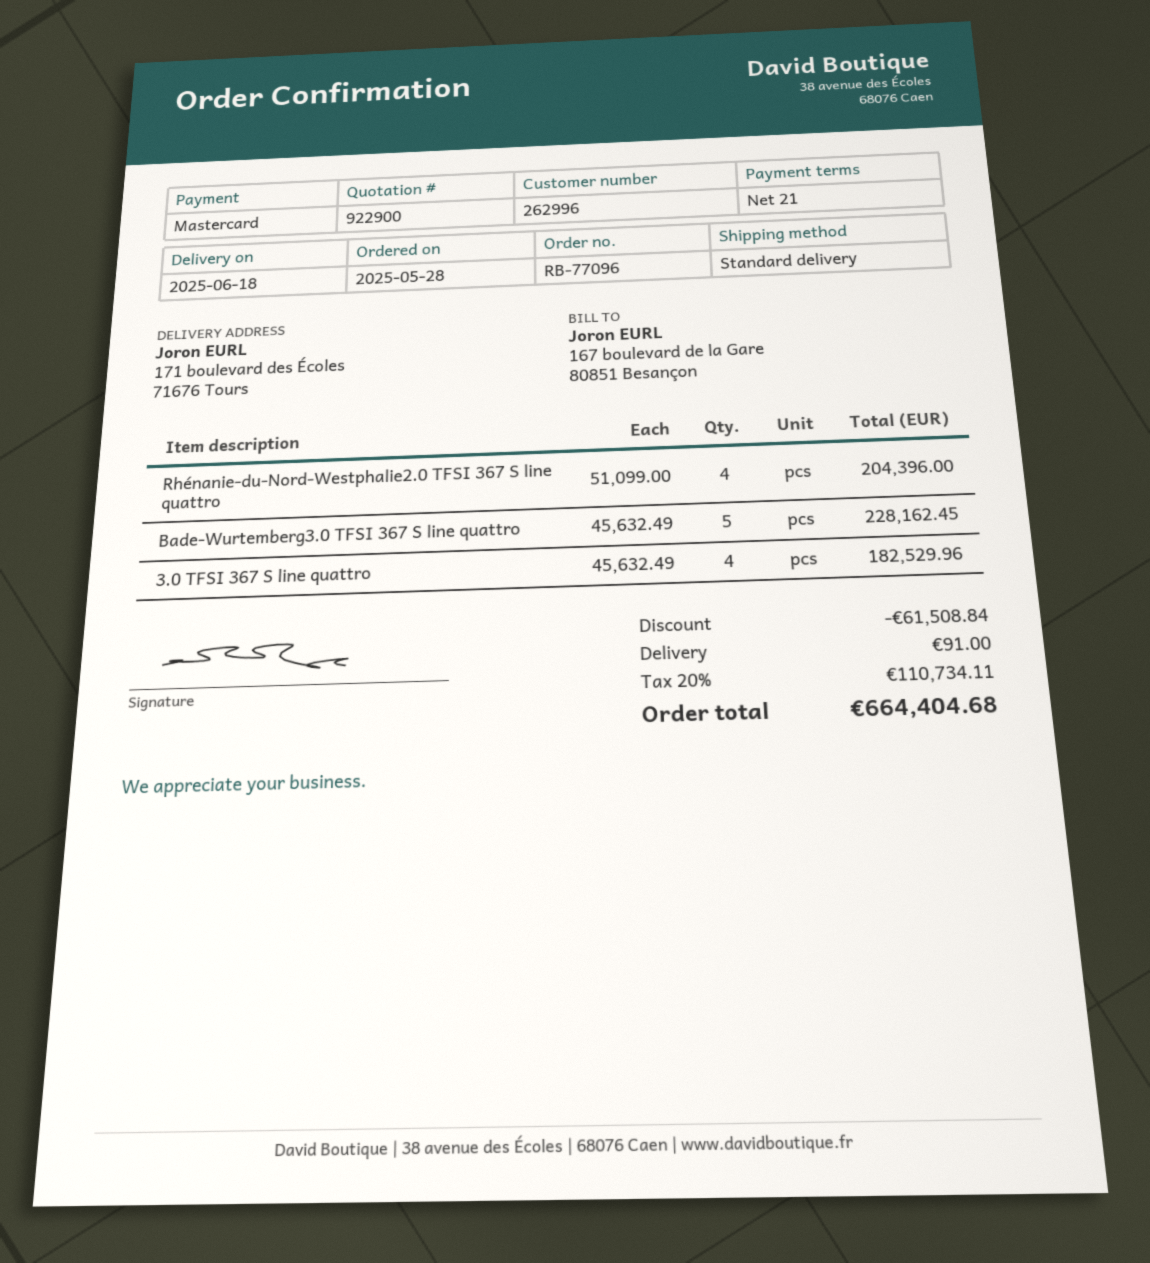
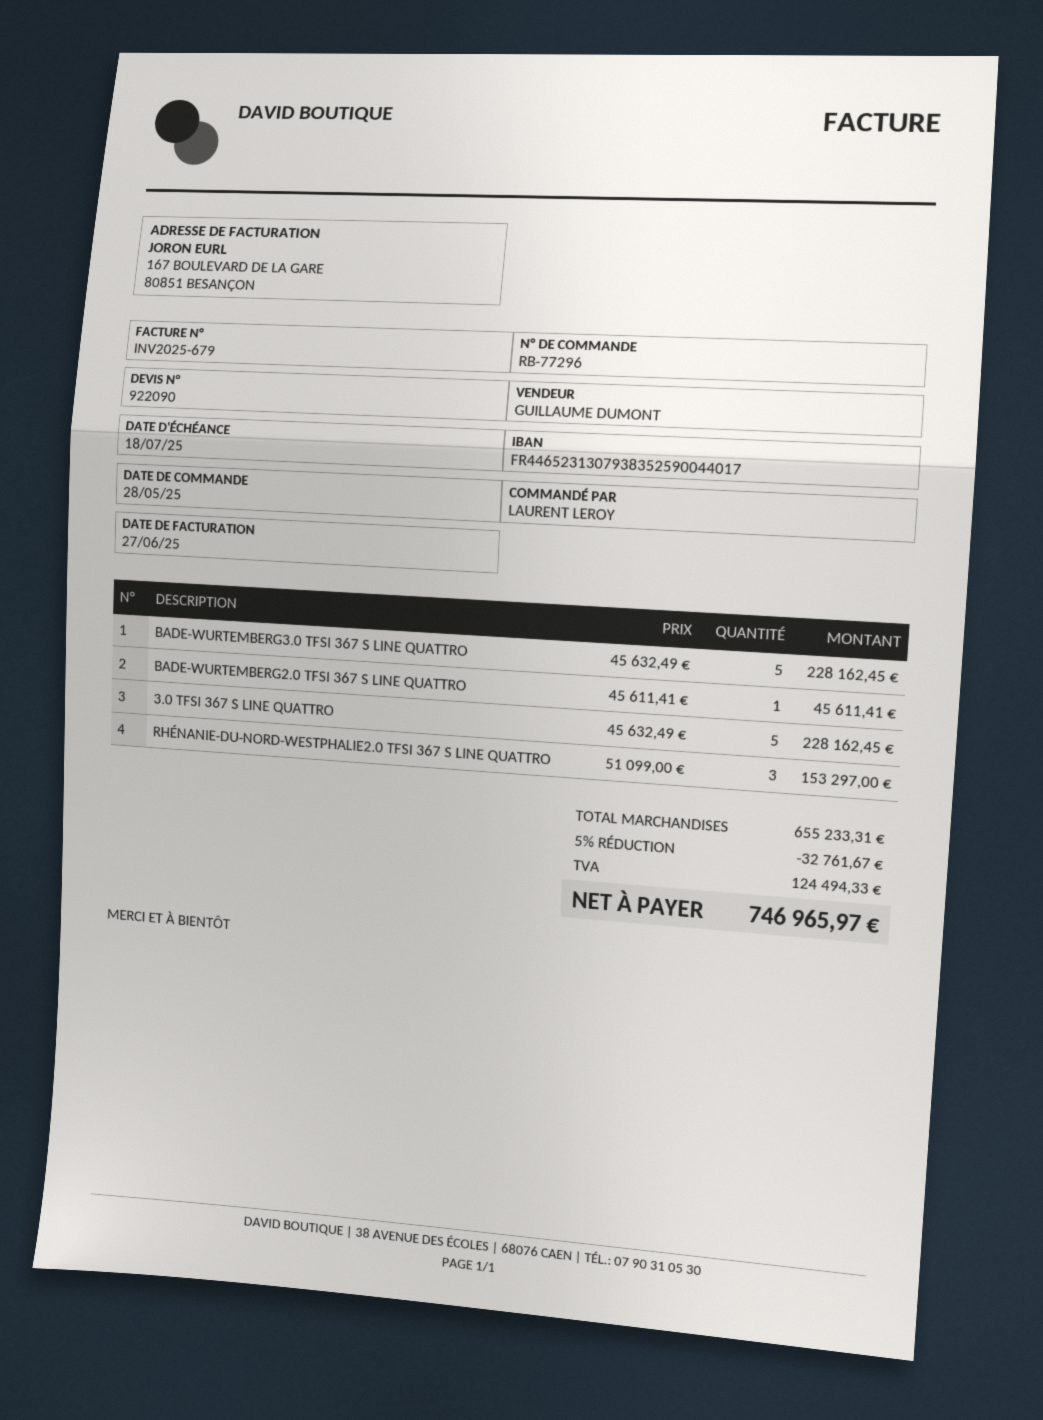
quote number: 922900 -> 922090
order number: RB-77096 -> RB-77296
Rhénanie-du-Nord-Westphalie2.0 TFSI 367 S line quattro: 4 x 51099.00 = 204396.00 -> 3 x 51099.00 = 153297.00
3.0 TFSI 367 S line quattro: 4 x 45632.49 = 182529.96 -> 5 x 45632.49 = 228162.45
BADE-WURTEMBERG2.0 TFSI 367 S LINE QUATTRO: none -> 1 x 45611.41 = 45611.41
discount: 61508.84 -> 32761.67
shipping: 91.00 -> none
tax: 110734.11 -> 124494.33
total: 664404.68 -> 746965.97

